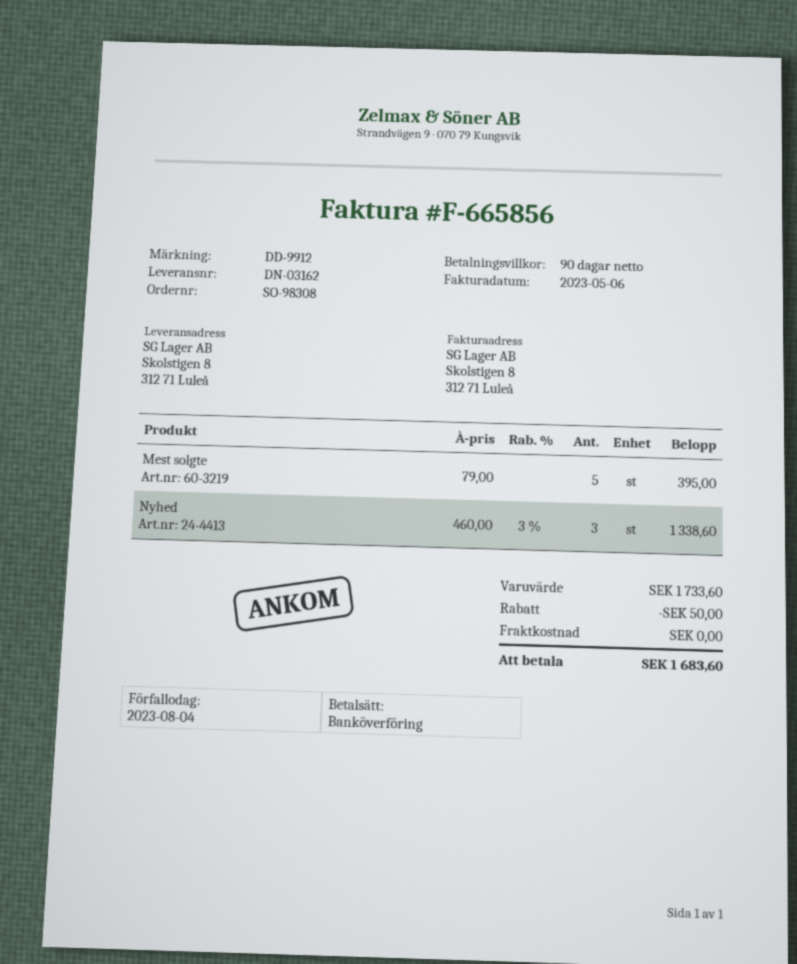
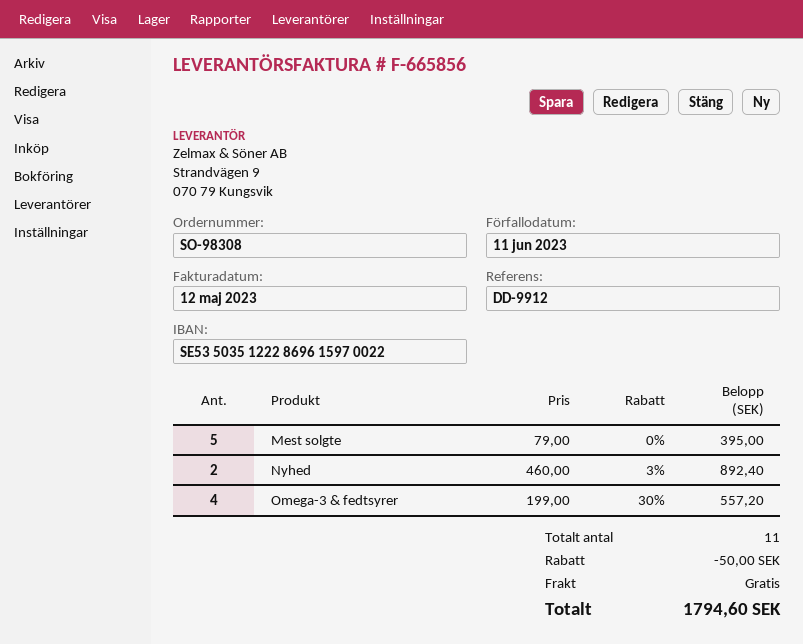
invoice date: 2023-05-06 -> 2023-05-12
due date: 2023-08-04 -> 2023-06-11
Nyhed: 3 x 460.00 - 3% = 1338.60 -> 2 x 460.00 - 3% = 892.40
Omega-3 & fedtsyrer: none -> 4 x 199.00 - 30% = 557.20
total: 1683.60 -> 1794.60

